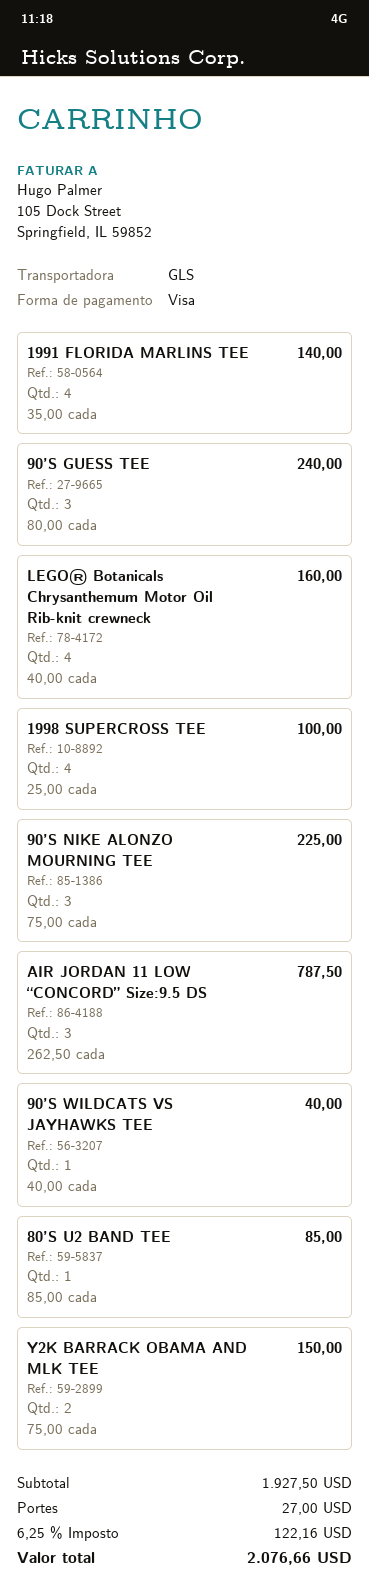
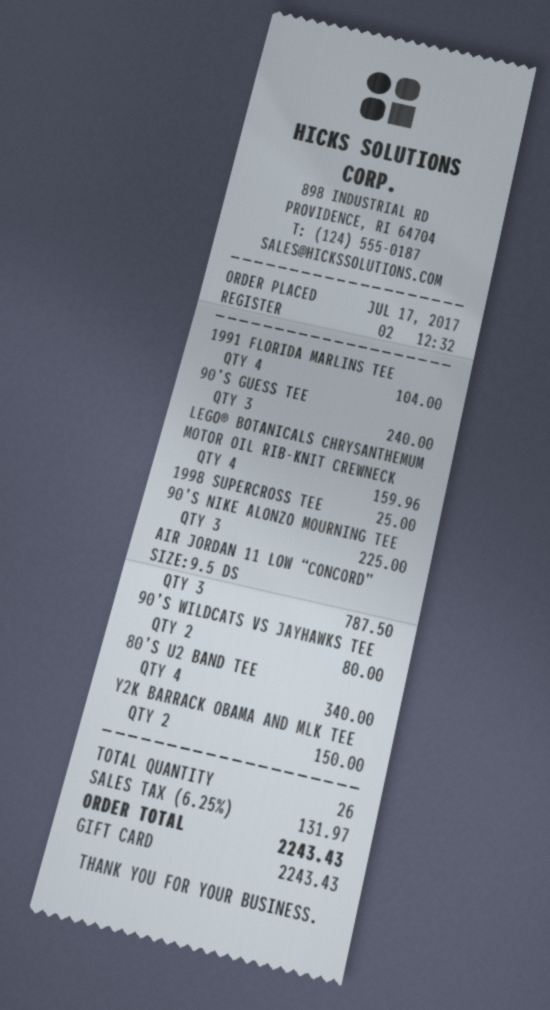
payment method: Visa -> gift card
1991 FLORIDA MARLINS TEE: 4 for 140.00 -> 4 for 104.00
LEGO® Botanicals Chrysanthemum Motor Oil Rib-knit crewneck: 4 for 160.00 -> 4 for 159.96
1998 SUPERCROSS TEE: 4 for 100.00 -> 1 for 25.00
90’S WILDCATS VS JAYHAWKS TEE: 1 for 40.00 -> 2 for 80.00
80’S U2 BAND TEE: 1 for 85.00 -> 4 for 340.00
shipping: 27.00 -> none
tax: 6.25% = 122.16 -> 6.25% = 131.97
total: 2076.66 -> 2243.43

